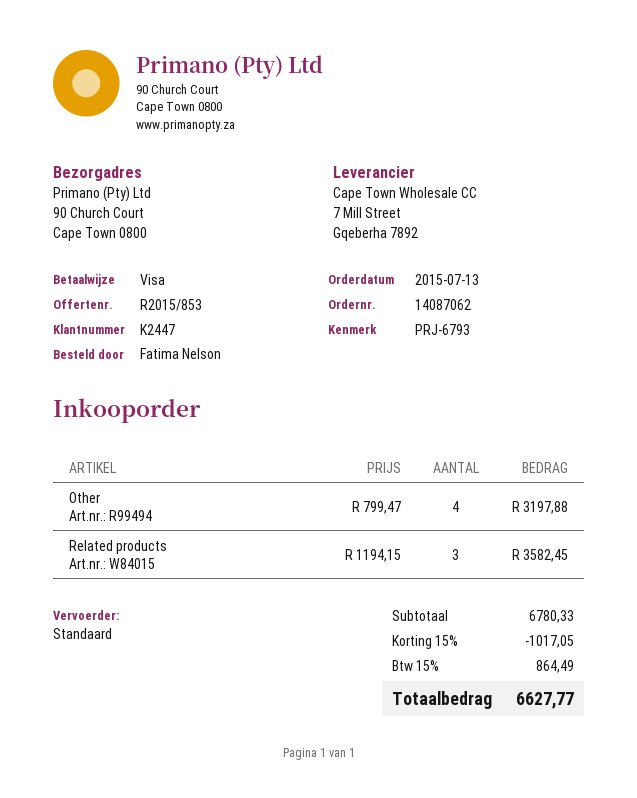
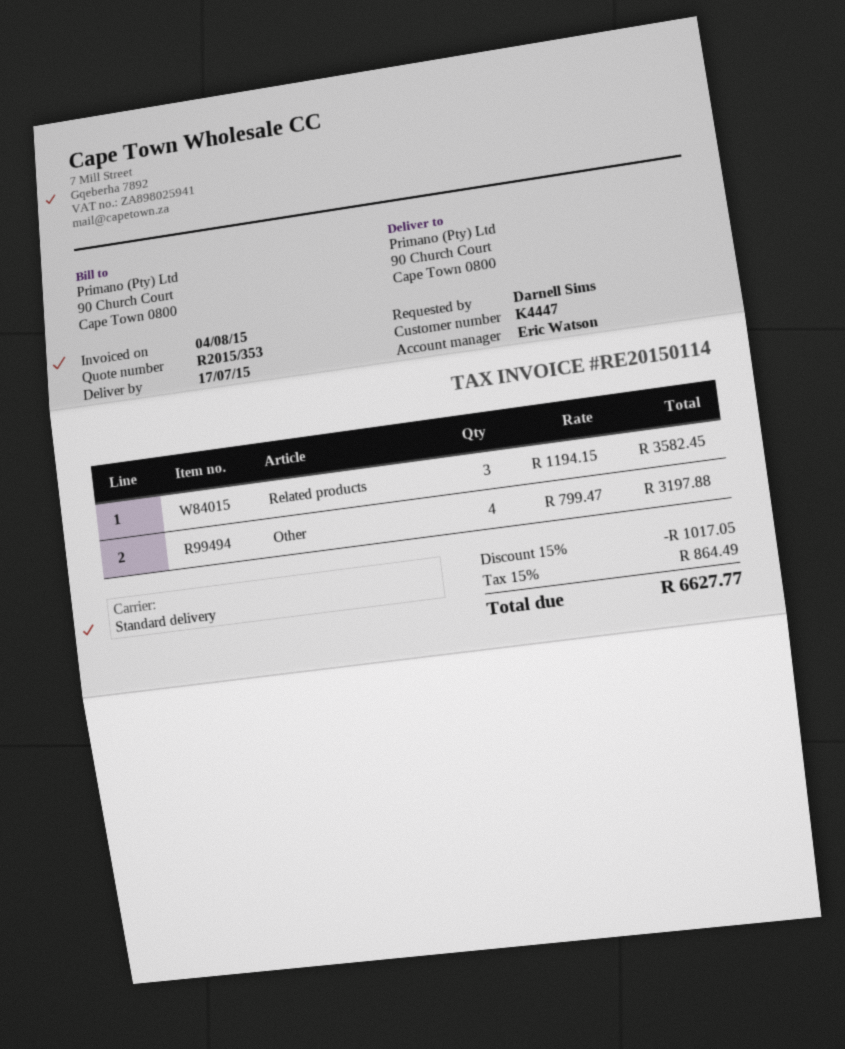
quote number: R2015/853 -> R2015/353
customer number: K2447 -> K4447
ordered by: Fatima Nelson -> Darnell Sims

